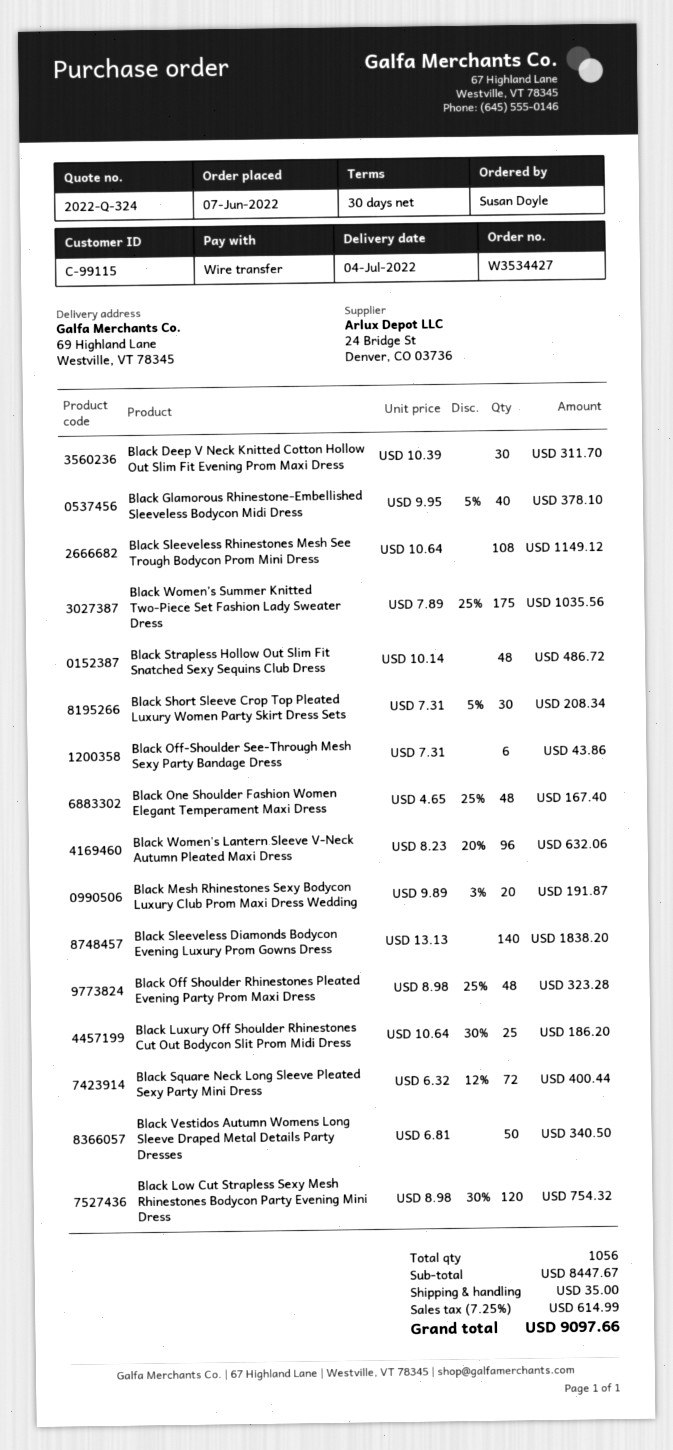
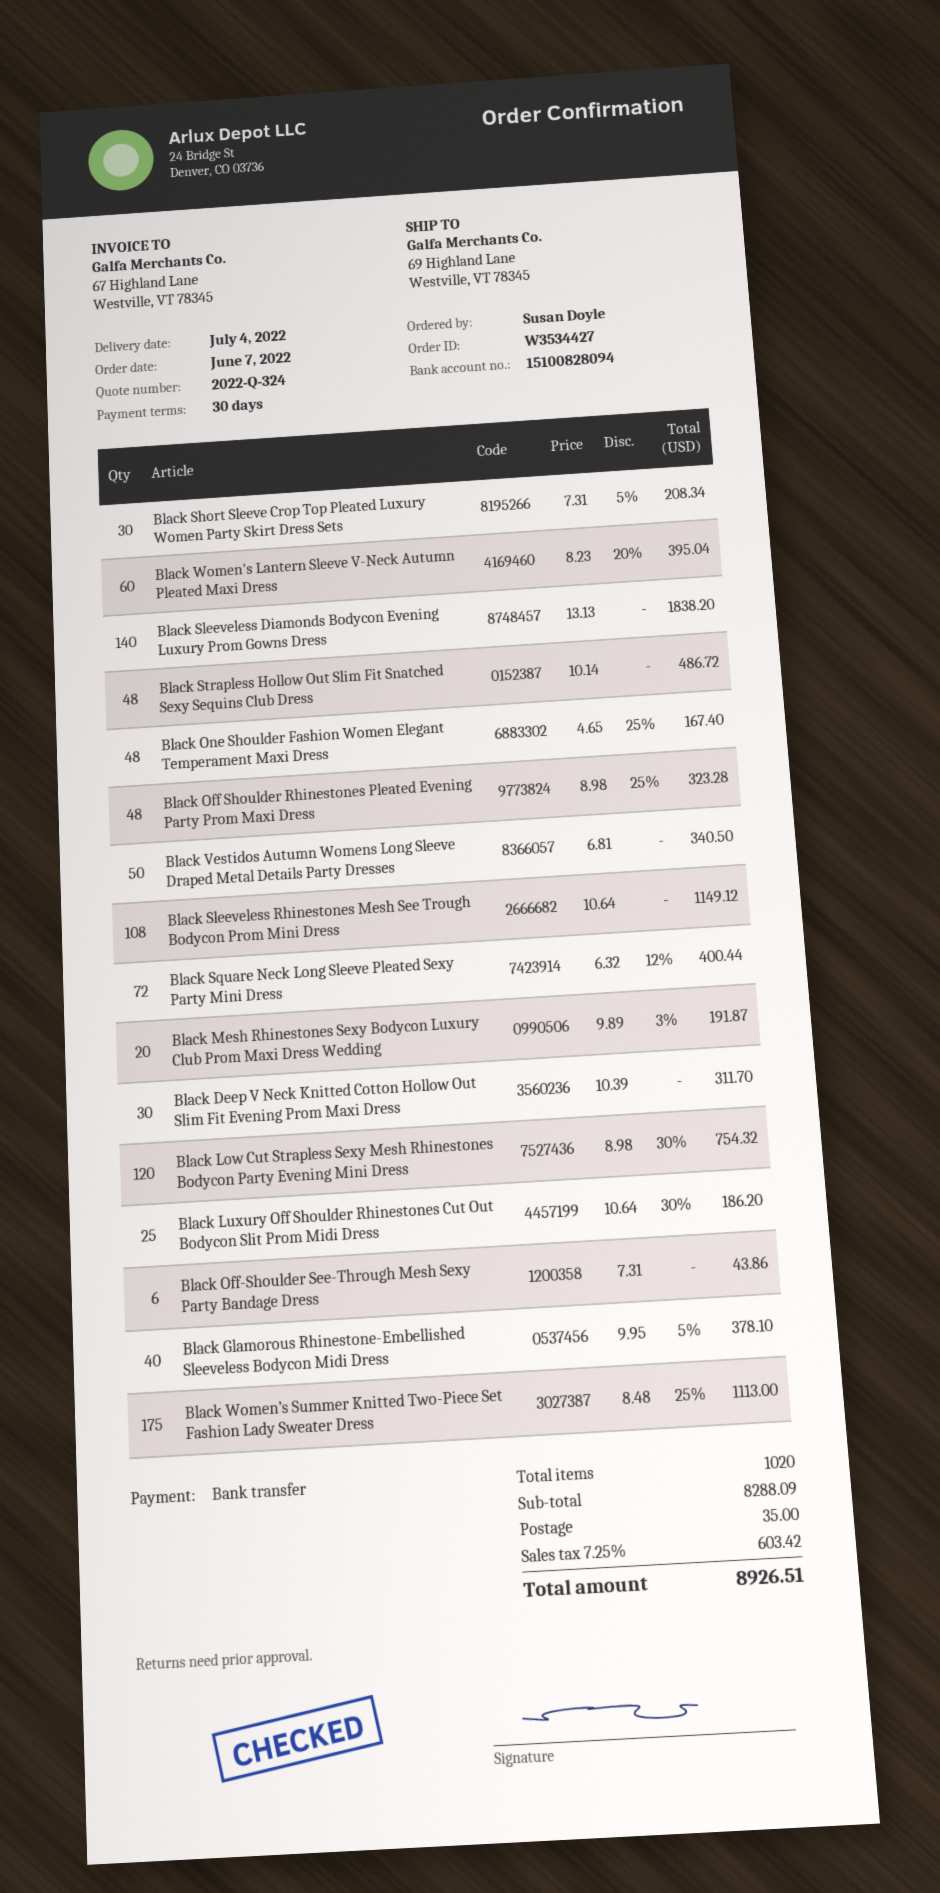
Black Women’s Summer Knitted Two-Piece Set Fashion Lady Sweater Dress: 175 x 7.89 - 25% = 1035.56 -> 175 x 8.48 - 25% = 1113.00
Black Women's Lantern Sleeve V-Neck Autumn Pleated Maxi Dress: 96 x 8.23 - 20% = 632.06 -> 60 x 8.23 - 20% = 395.04
total quantity: 1056 -> 1020
subtotal: 8447.67 -> 8288.09
tax: 7.25% = 614.99 -> 7.25% = 603.42
total: 9097.66 -> 8926.51

